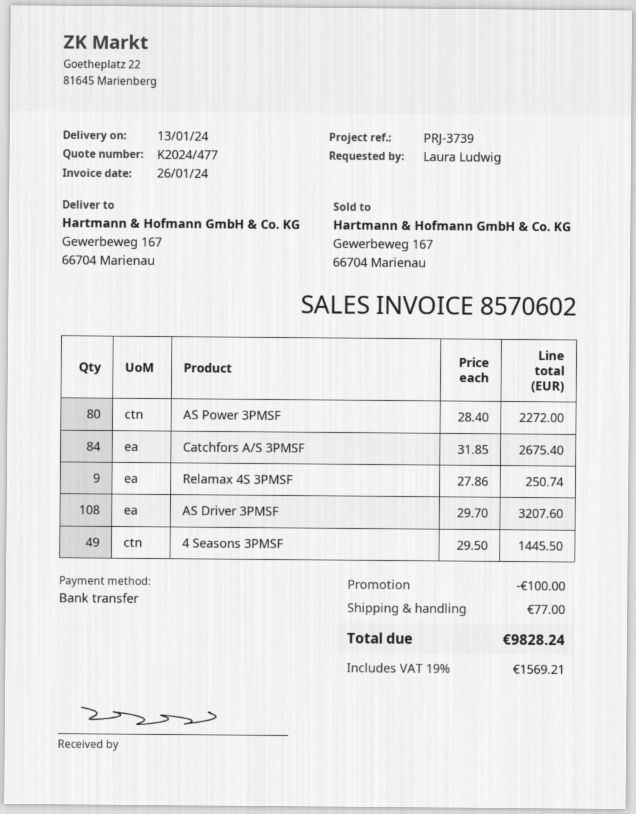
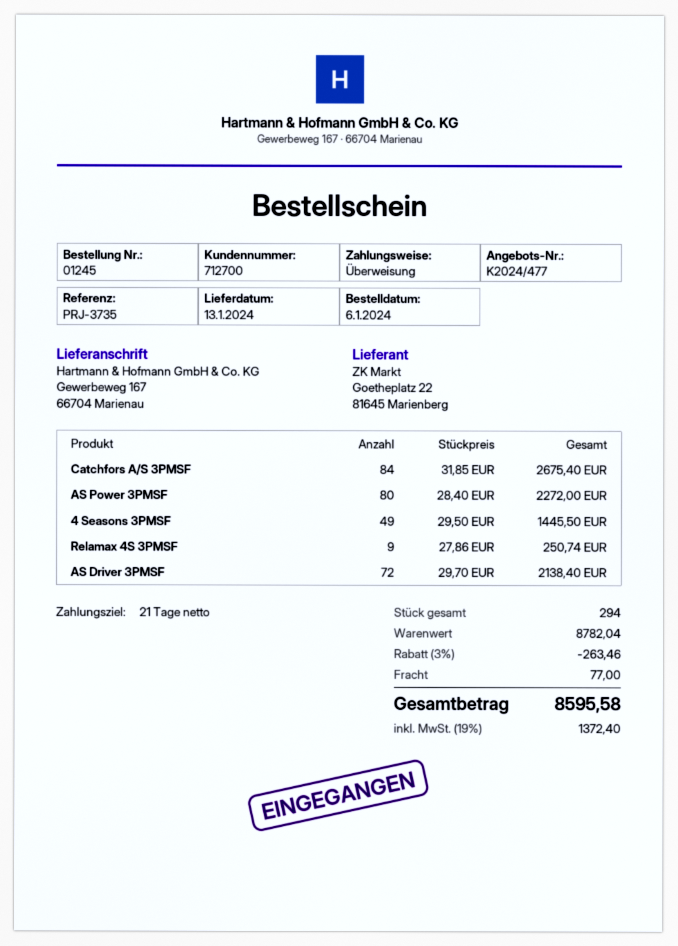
reference: PRJ-3739 -> PRJ-3735
AS Driver 3PMSF: 108 x 29.70 = 3207.60 -> 72 x 29.70 = 2138.40
discount: 100.00 -> 263.46
tax: 19% = 1569.21 -> 19% = 1372.40
total: 9828.24 -> 8595.58

